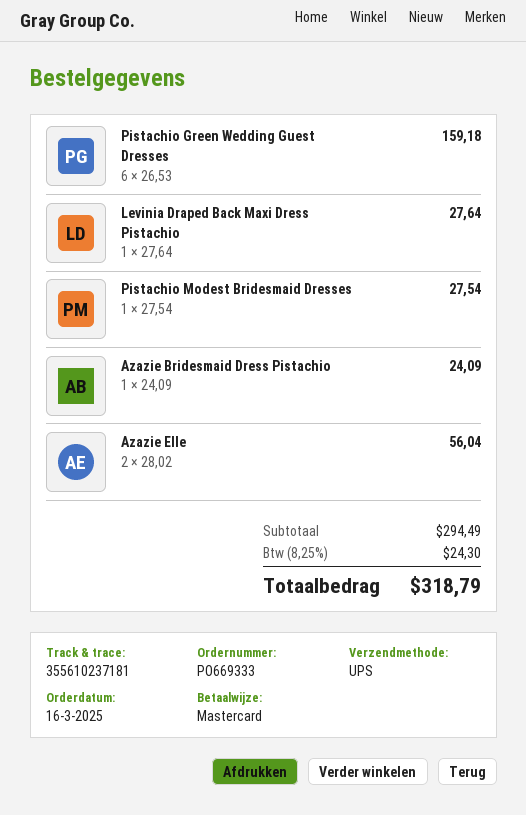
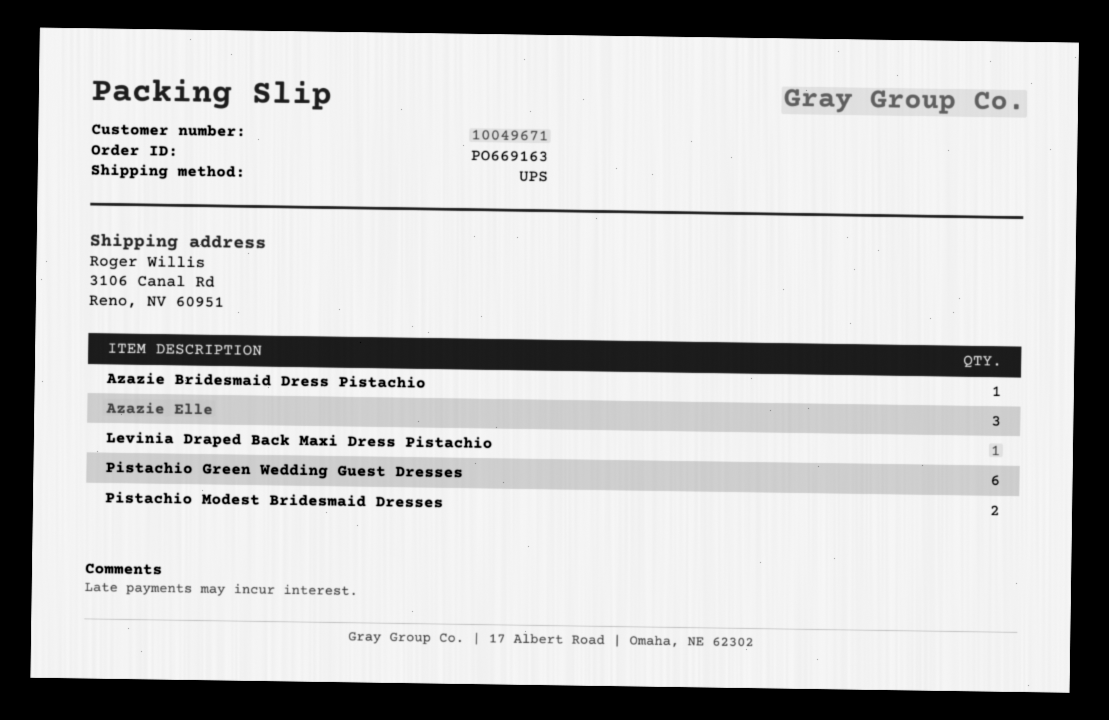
order number: PO669333 -> PO669163
Pistachio Modest Bridesmaid Dresses: 1 -> 2
Azazie Elle: 2 -> 3

